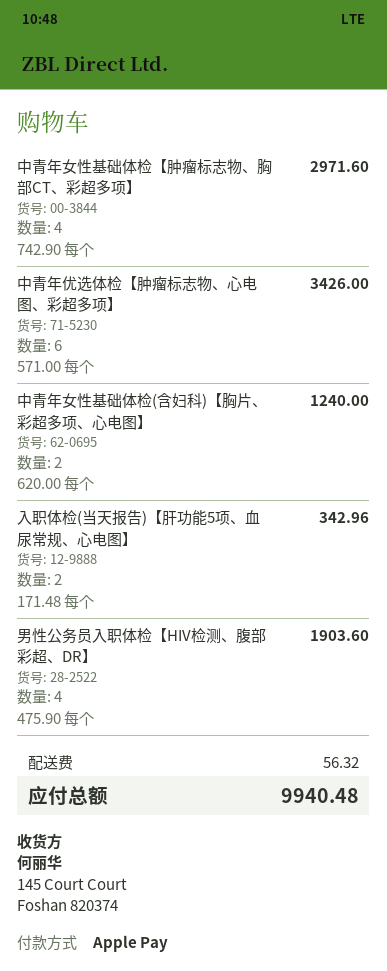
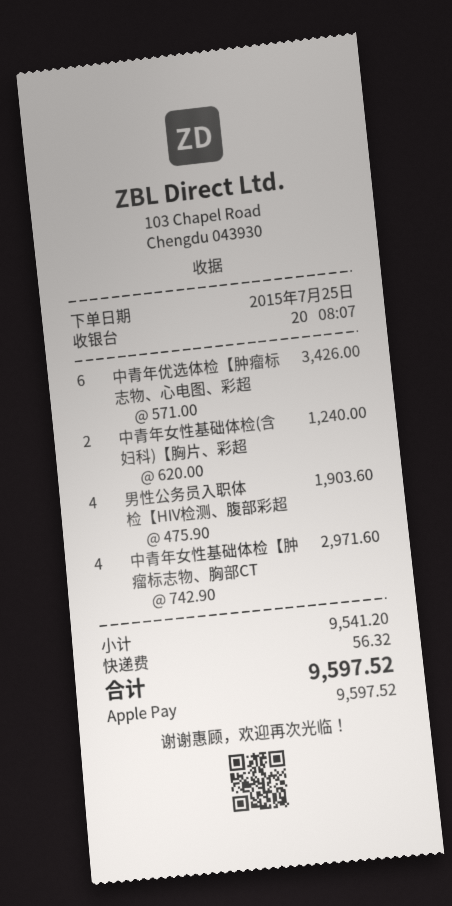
入职体检(当天报告)【肝功能5项、血尿常规、心电图】: 2 x 171.48 = 342.96 -> none
total: 9940.48 -> 9597.52

